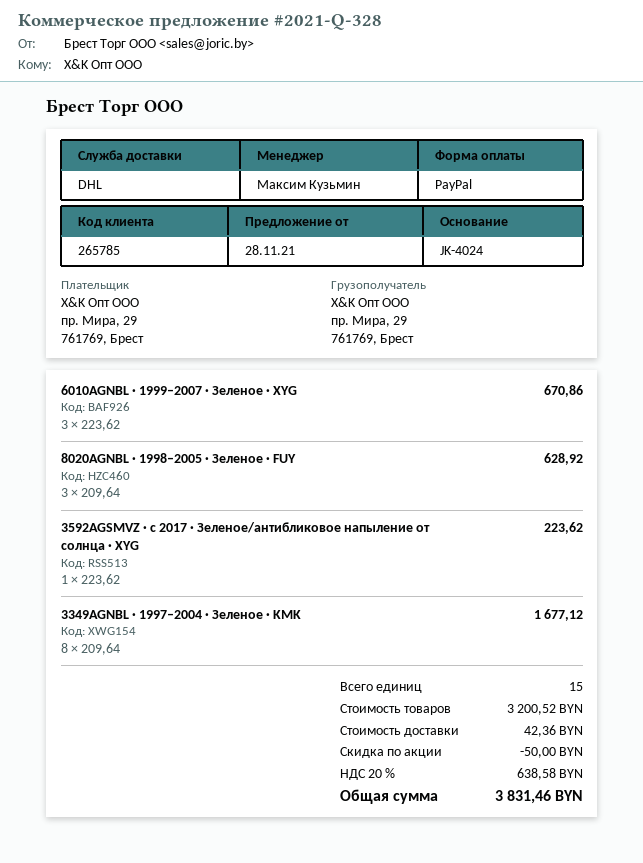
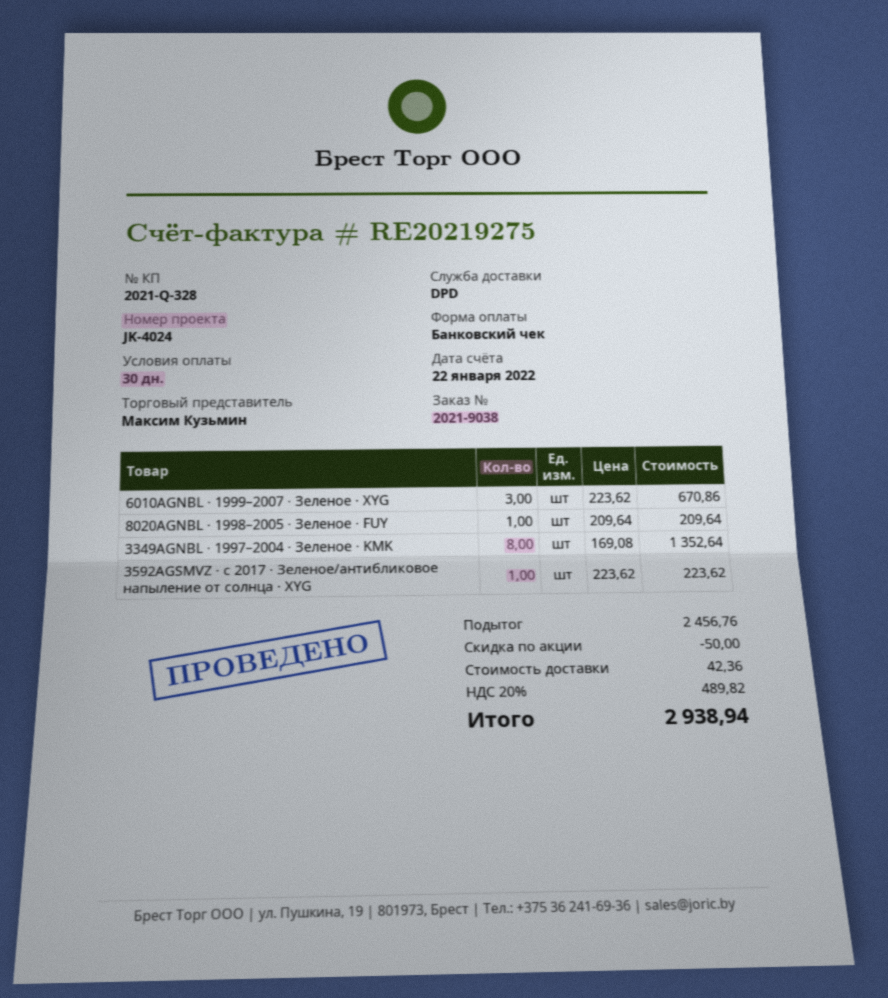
payment method: PayPal -> cheque
shipping method: DHL -> DPD
8020AGNBL · 1998–2005 · Зеленое · FUY: 3 x 209.64 = 628.92 -> 1 x 209.64 = 209.64
3349AGNBL · 1997–2004 · Зеленое · KMK: 8 x 209.64 = 1677.12 -> 8 x 169.08 = 1352.64
subtotal: 3200.52 -> 2456.76
tax: 20% = 638.58 -> 20% = 489.82
total: 3831.46 -> 2938.94

